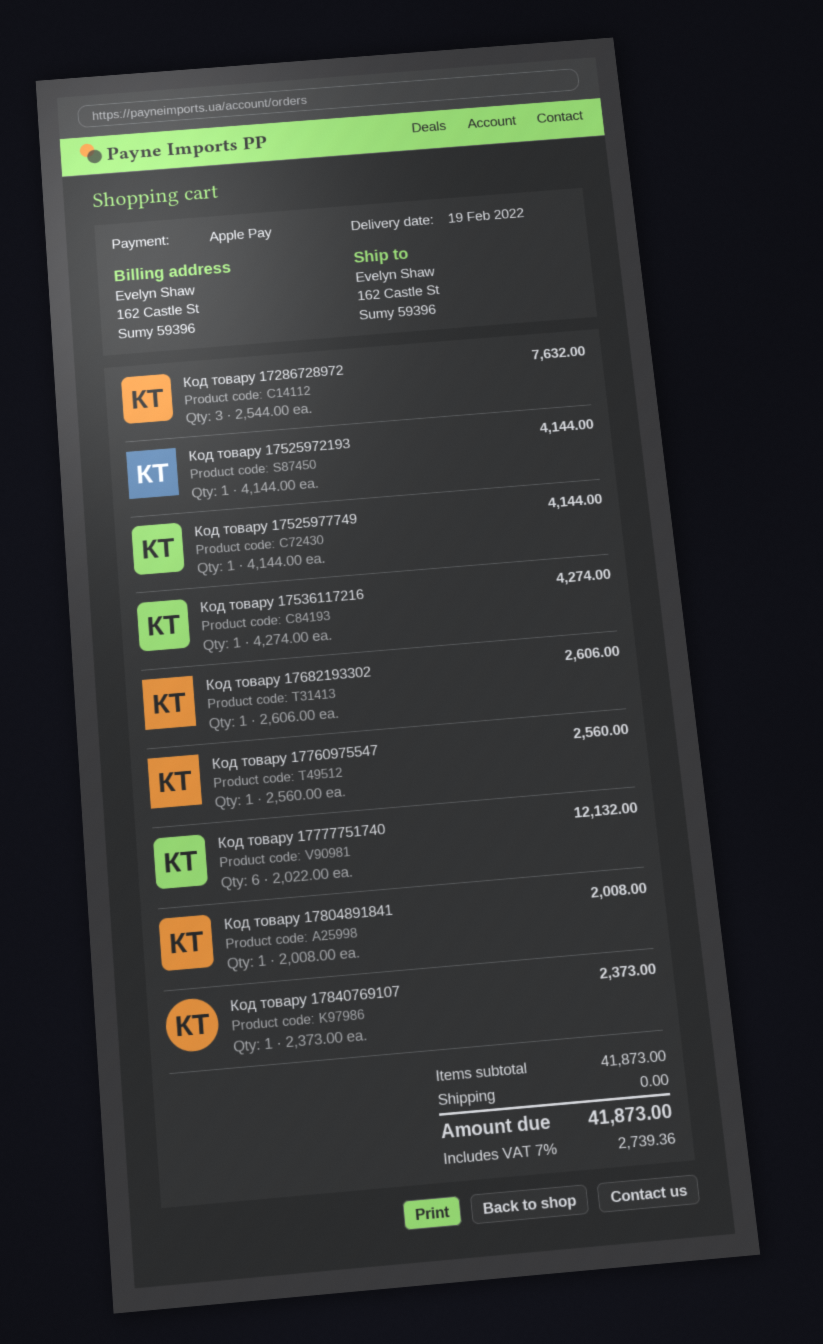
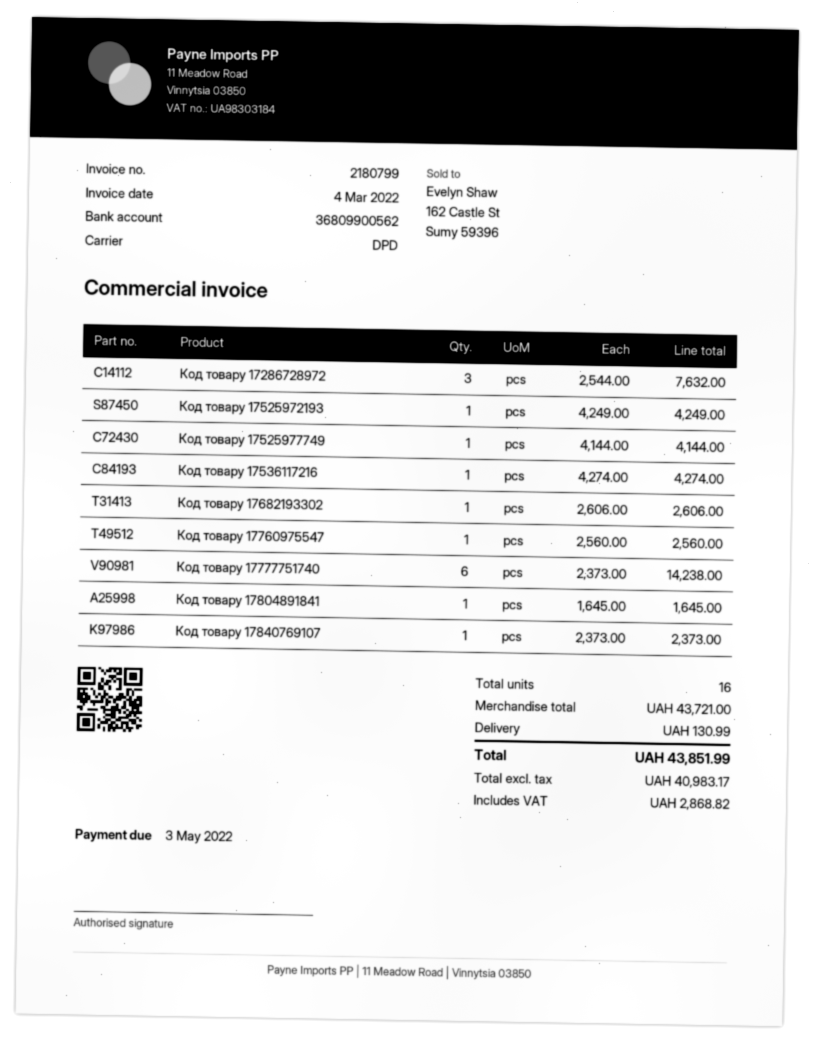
Код товару 17525972193: 1 x 4144.00 = 4144.00 -> 1 x 4249.00 = 4249.00
Код товару 17777751740: 6 x 2022.00 = 12132.00 -> 6 x 2373.00 = 14238.00
Код товару 17804891841: 1 x 2008.00 = 2008.00 -> 1 x 1645.00 = 1645.00
subtotal: 41873.00 -> 43721.00
shipping: 0.00 -> 130.99
tax: 2739.36 -> 2868.82
total: 41873.00 -> 43851.99

